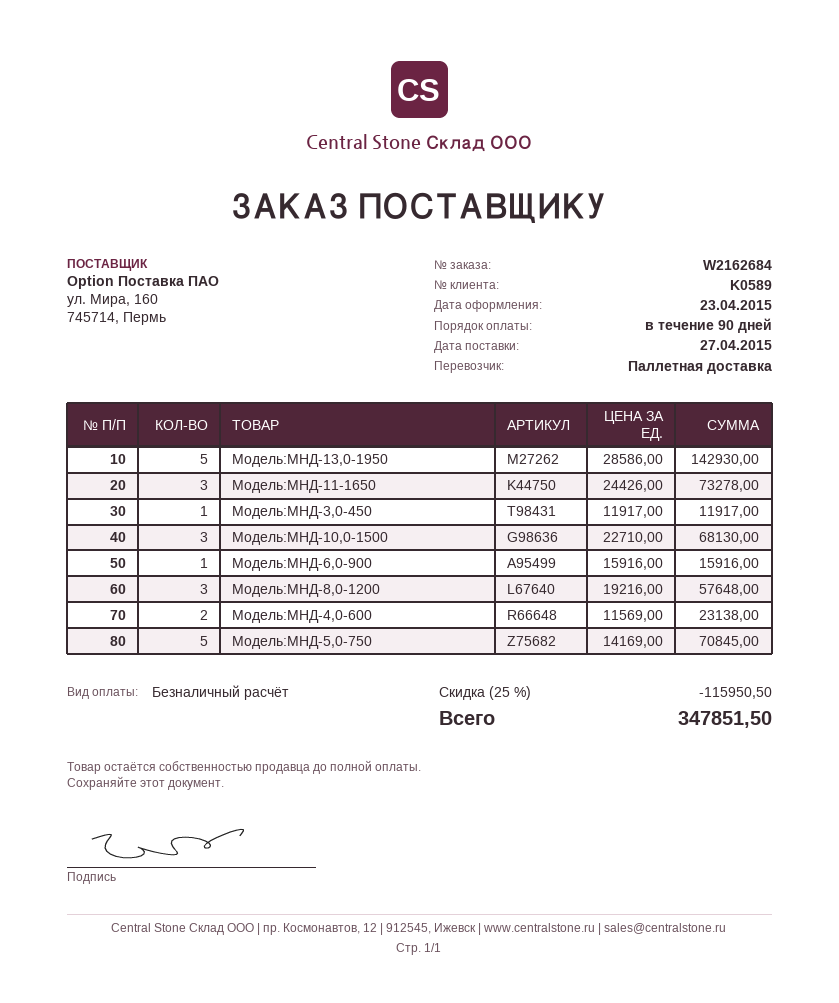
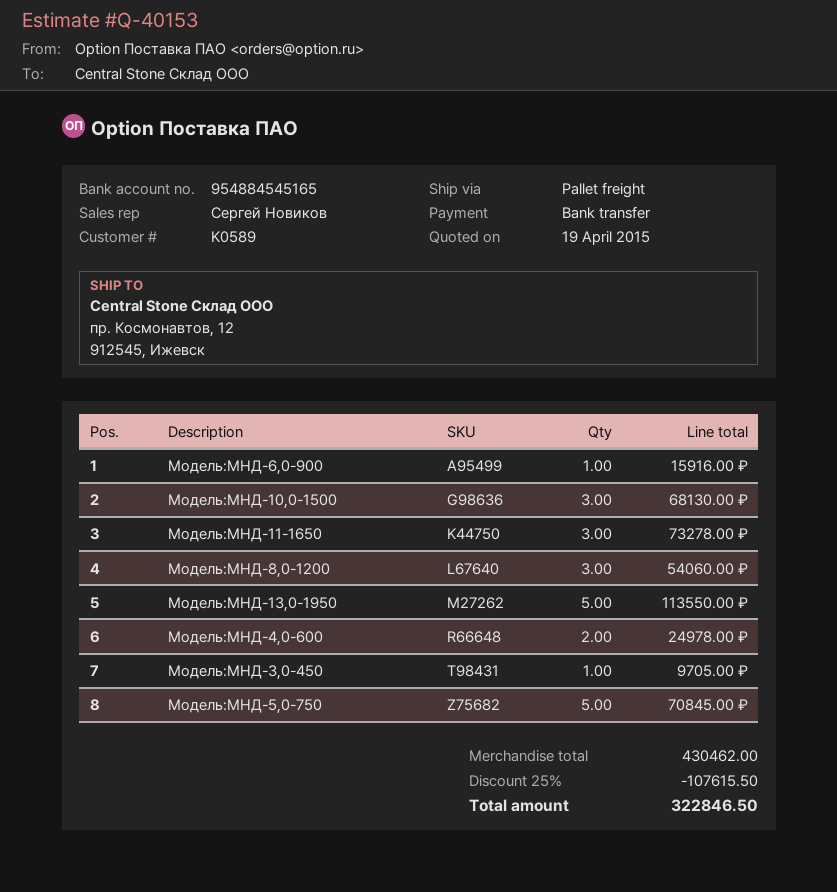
Модель:МНД-13,0-1950: 5 for 142930.00 -> 5 for 113550.00
Модель:МНД-3,0-450: 1 for 11917.00 -> 1 for 9705.00
Модель:МНД-8,0-1200: 3 for 57648.00 -> 3 for 54060.00
Модель:МНД-4,0-600: 2 for 23138.00 -> 2 for 24978.00
discount: 25% = 115950.50 -> 25% = 107615.50
total: 347851.50 -> 322846.50

